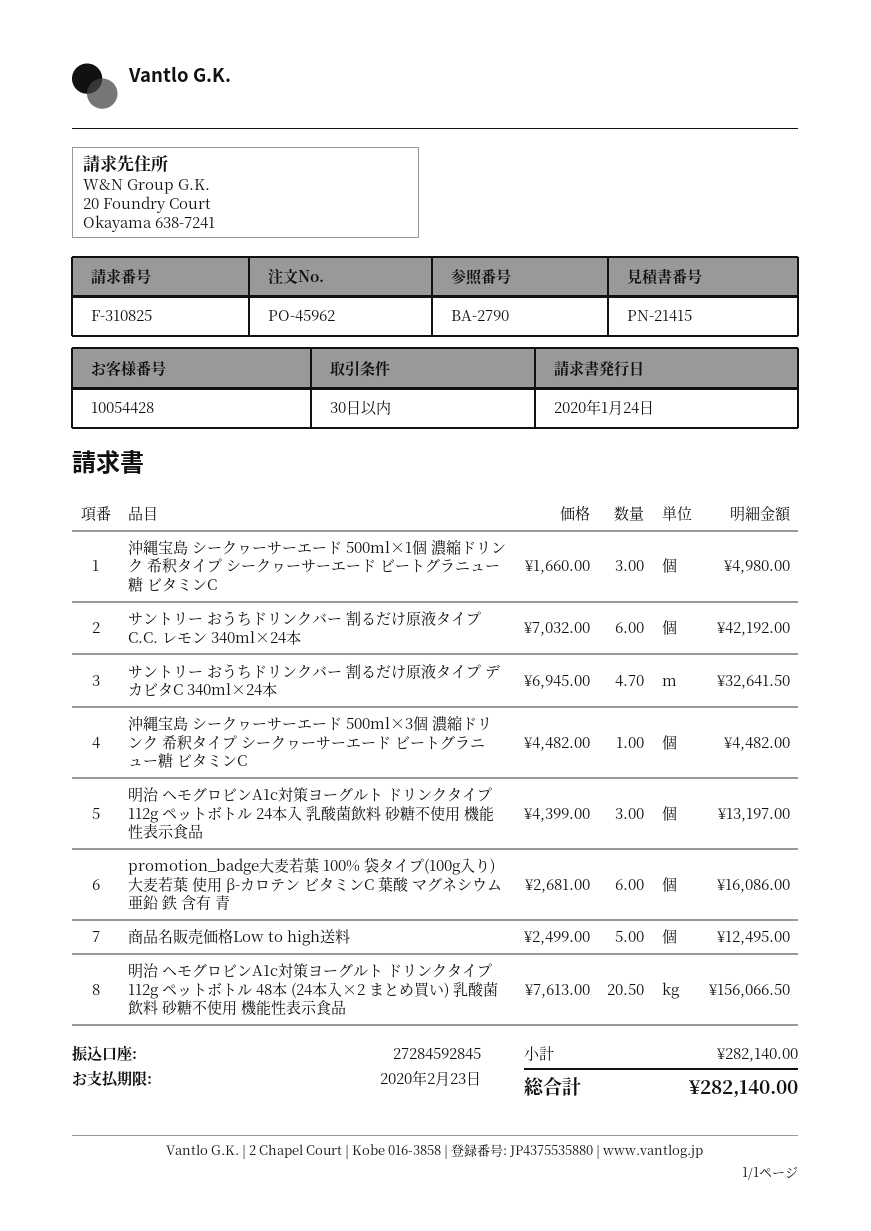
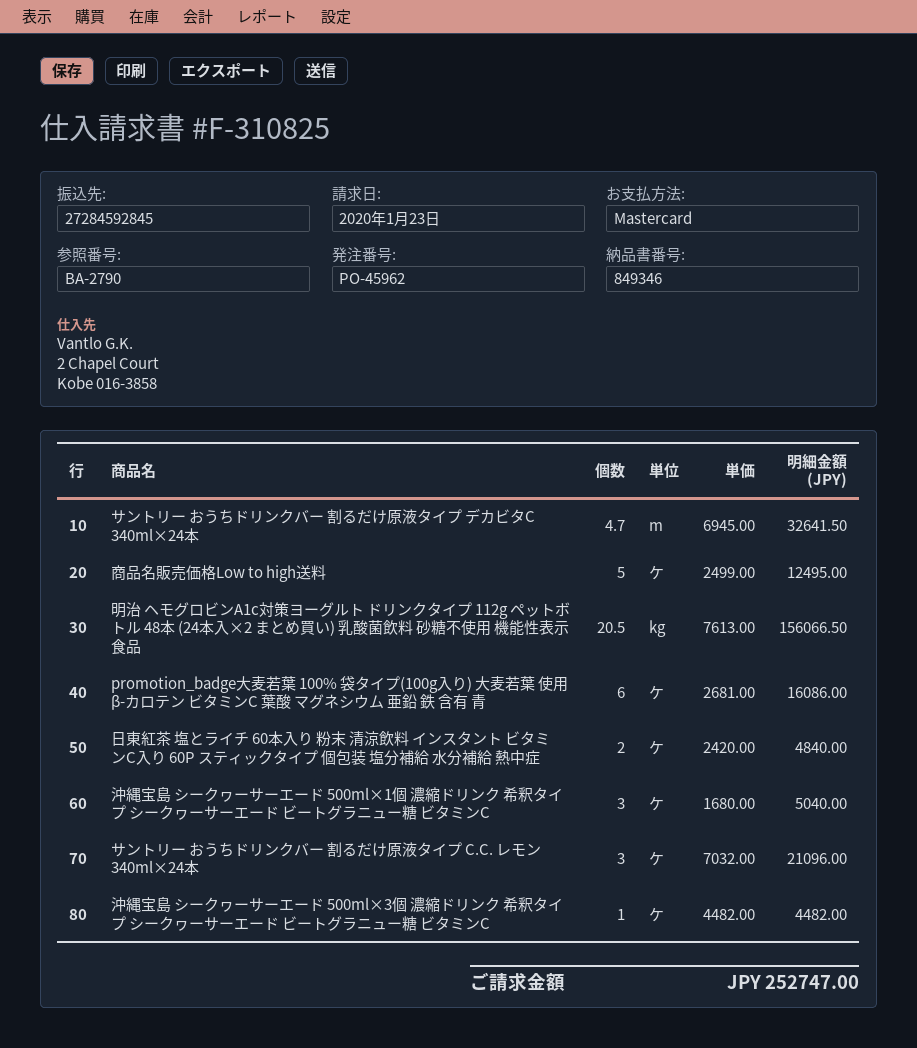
invoice date: 2020-01-24 -> 2020-01-23
沖縄宝島 シークヮーサーエード 500ml×1個 濃縮ドリンク 希釈タイプ シークヮーサーエード ビートグラニュー糖 ビタミンC: 3 x 1660.00 = 4980.00 -> 3 x 1680.00 = 5040.00
サントリー おうちドリンクバー 割るだけ原液タイプ C.C. レモン 340ml×24本: 6 x 7032.00 = 42192.00 -> 3 x 7032.00 = 21096.00
明治 ヘモグロビンA1c対策ヨーグルト ドリンクタイプ 112g ペットボトル 24本入 乳酸菌飲料 砂糖不使用 機能性表示食品: 3 x 4399.00 = 13197.00 -> none
日東紅茶 塩とライチ 60本入り 粉末 清涼飲料 インスタント ビタミンC入り 60P スティックタイプ 個包装 塩分補給 水分補給 熱中症: none -> 2 x 2420.00 = 4840.00
total: 282140.00 -> 252747.00

